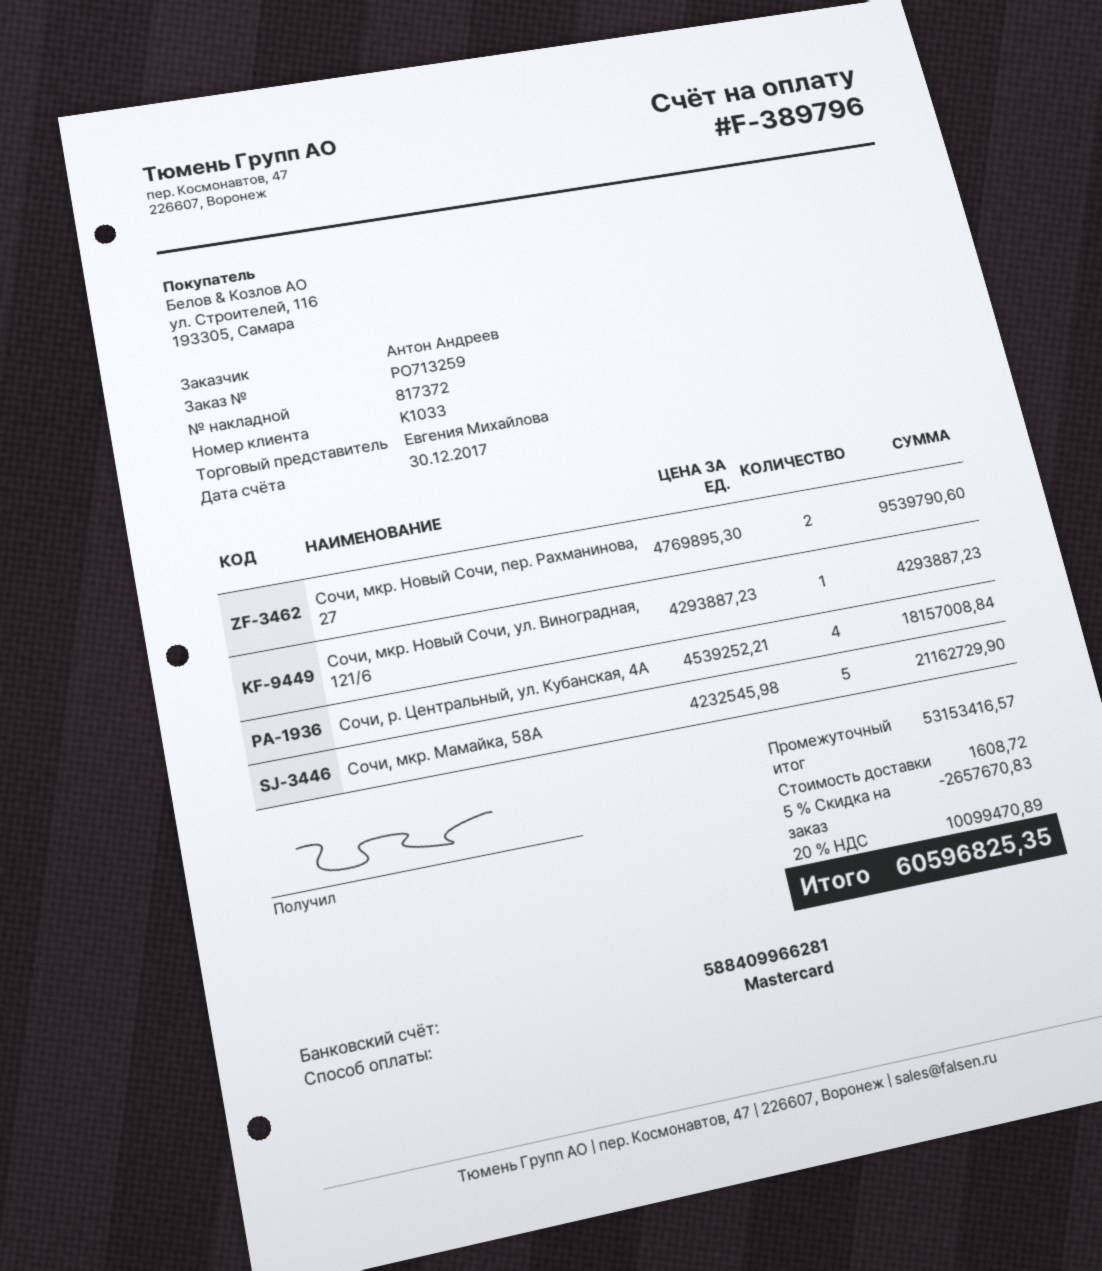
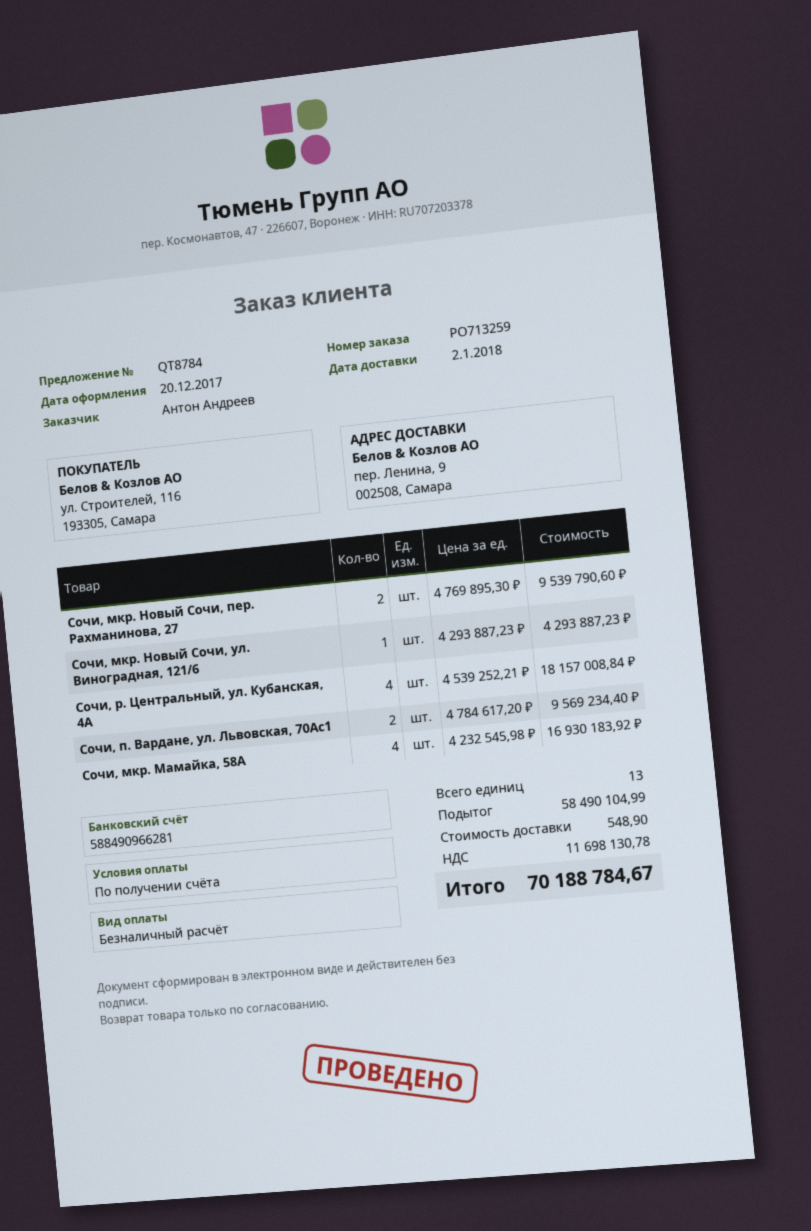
payment method: Mastercard -> bank transfer
bank account: 588409966281 -> 588490966281
Сочи, мкр. Мамайка, 58А: 5 x 4232545.98 = 21162729.90 -> 4 x 4232545.98 = 16930183.92
Сочи, п. Вардане, ул. Львовская, 70Ас1: none -> 2 x 4784617.20 = 9569234.40
subtotal: 53153416.57 -> 58490104.99
discount: 5% = 2657670.83 -> none
shipping: 1608.72 -> 548.90
tax: 10099470.89 -> 11698130.78
total: 60596825.35 -> 70188784.67

